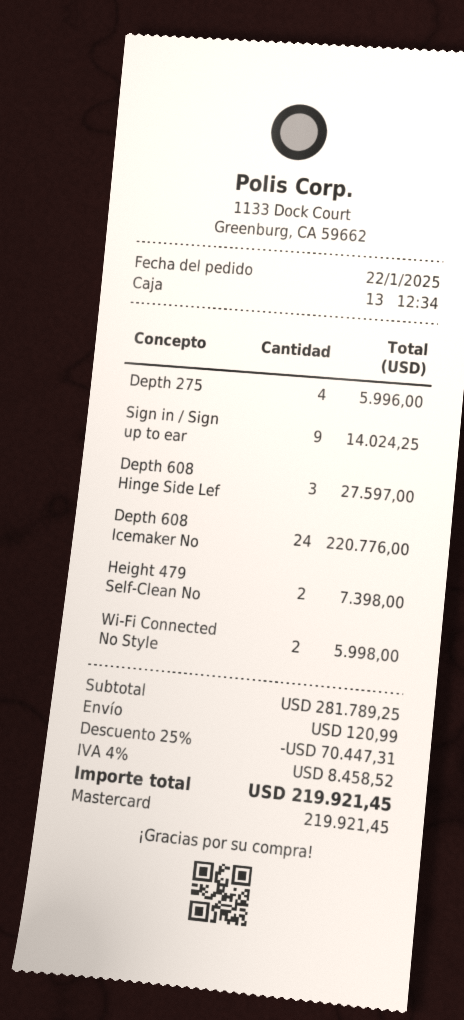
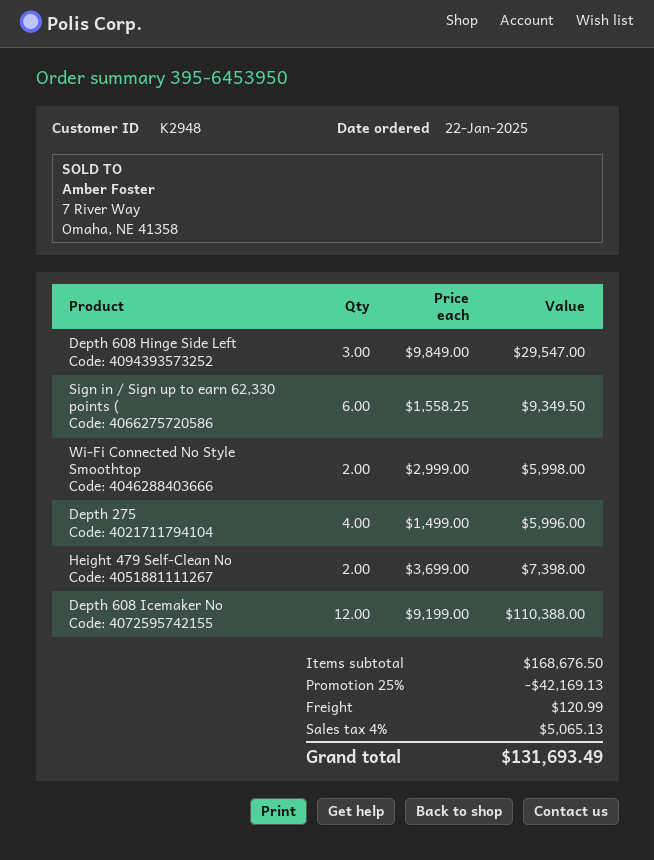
Sign in / Sign up to ear: 9 for 14024.25 -> 6 for 9349.50
Depth 608 Hinge Side Lef: 3 for 27597.00 -> 3 for 29547.00
Depth 608 Icemaker No: 24 for 220776.00 -> 12 for 110388.00
subtotal: 281789.25 -> 168676.50
discount: 25% = 70447.31 -> 25% = 42169.13
tax: 4% = 8458.52 -> 4% = 5065.13
total: 219921.45 -> 131693.49

